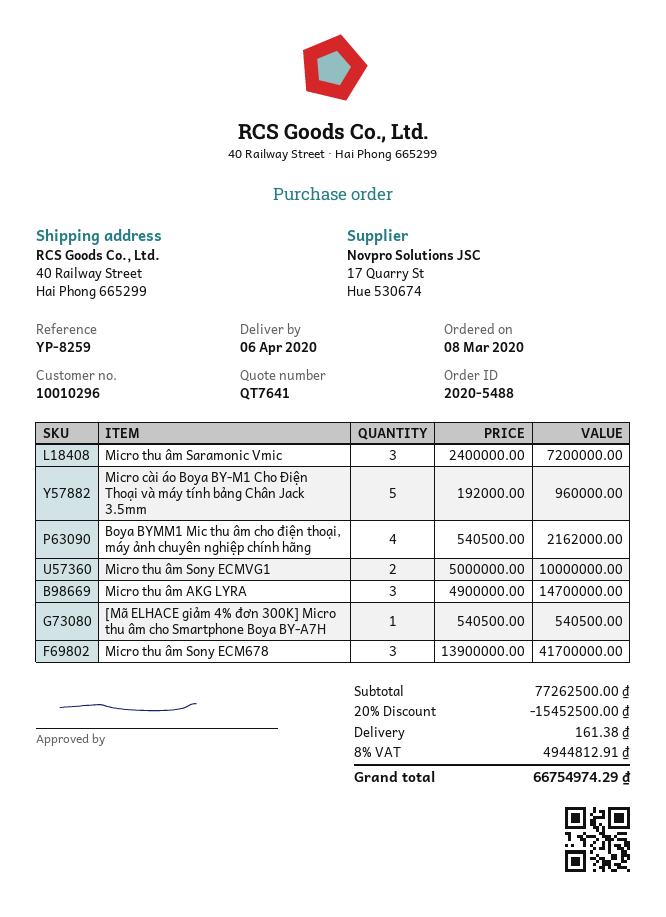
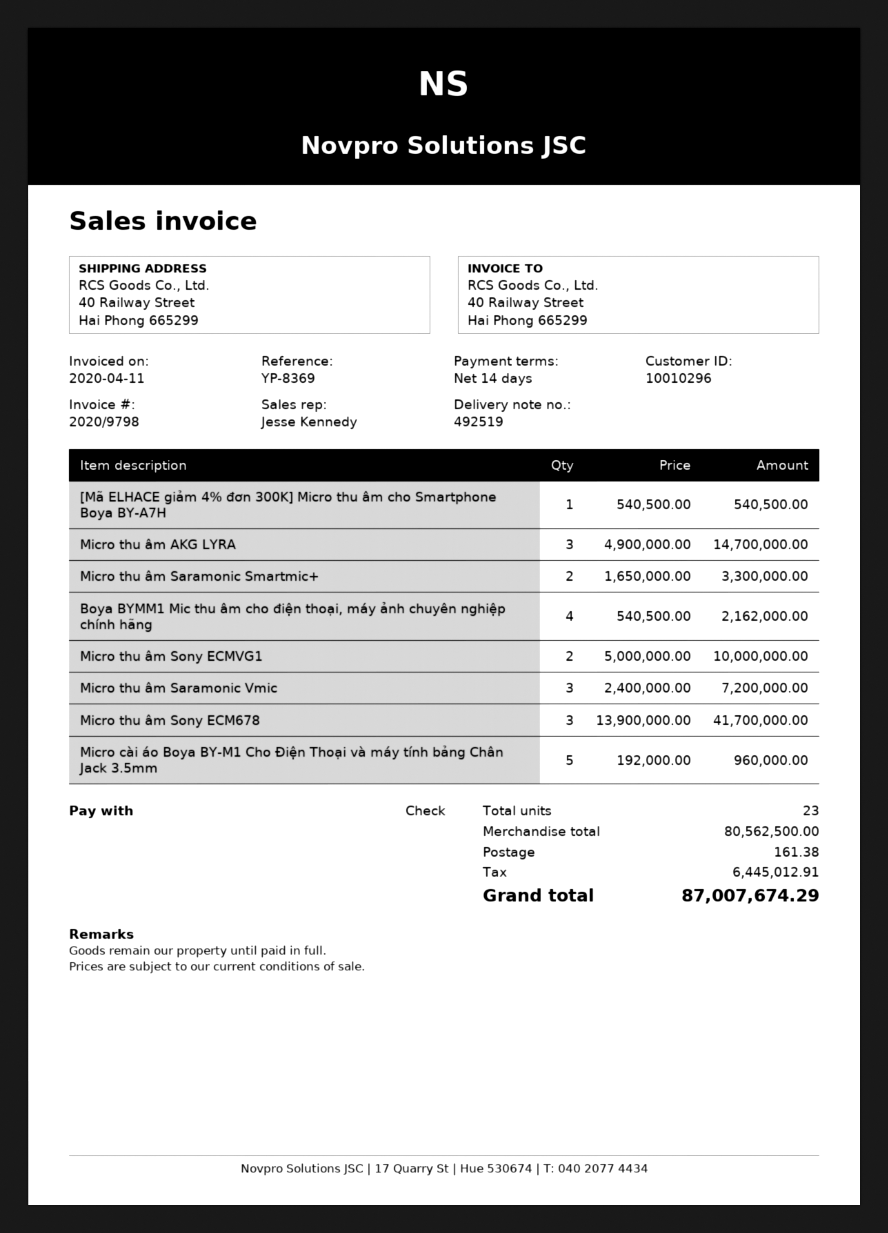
reference: YP-8259 -> YP-8369
Micro thu âm Saramonic Smartmic+: none -> 2 x 1650000.00 = 3300000.00
subtotal: 77262500.00 -> 80562500.00
discount: 20% = 15452500.00 -> none
tax: 4944812.91 -> 6445012.91
total: 66754974.29 -> 87007674.29

